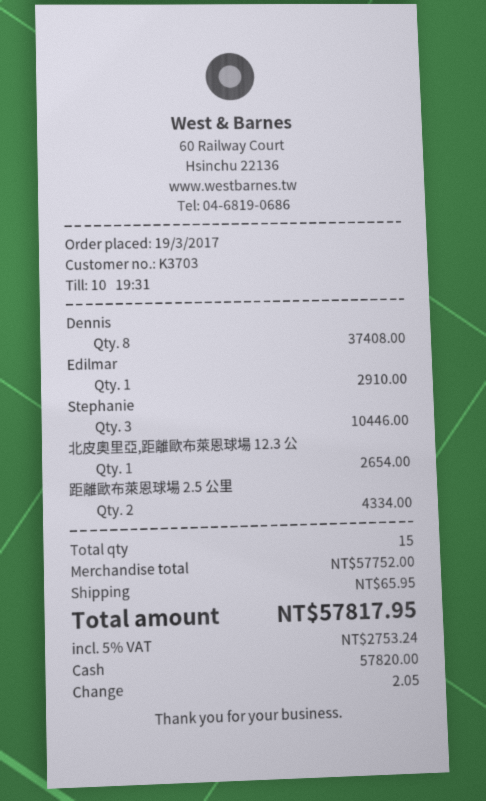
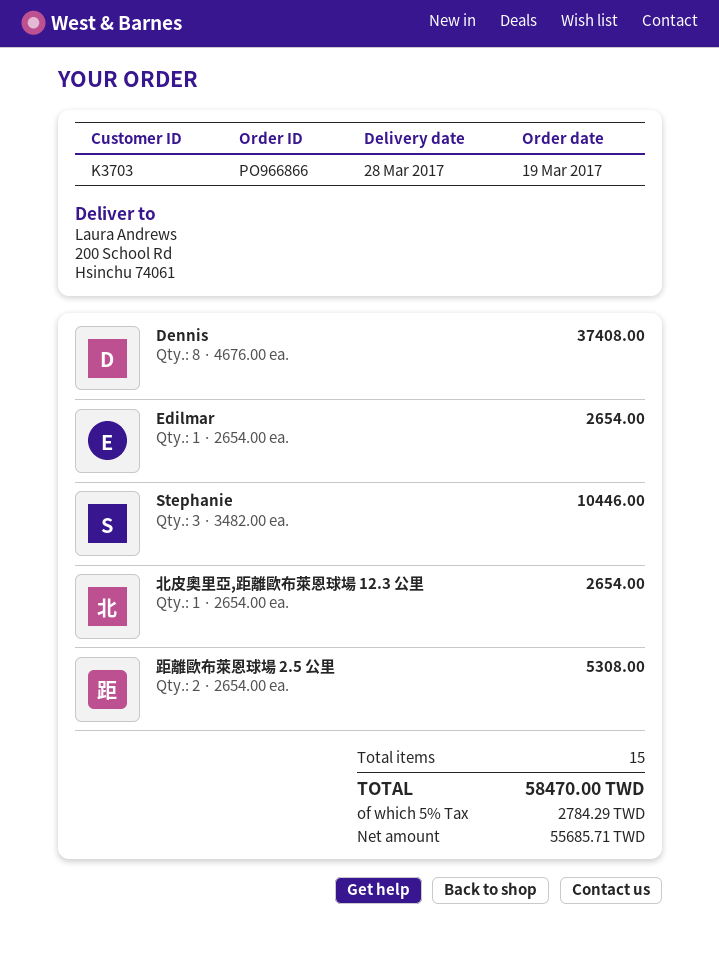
Edilmar: 1 for 2910.00 -> 1 for 2654.00
距離歐布萊恩球場 2.5 公里: 2 for 4334.00 -> 2 for 5308.00
shipping: 65.95 -> none
tax: 5% = 2753.24 -> 5% = 2784.29
total: 57817.95 -> 58470.00

